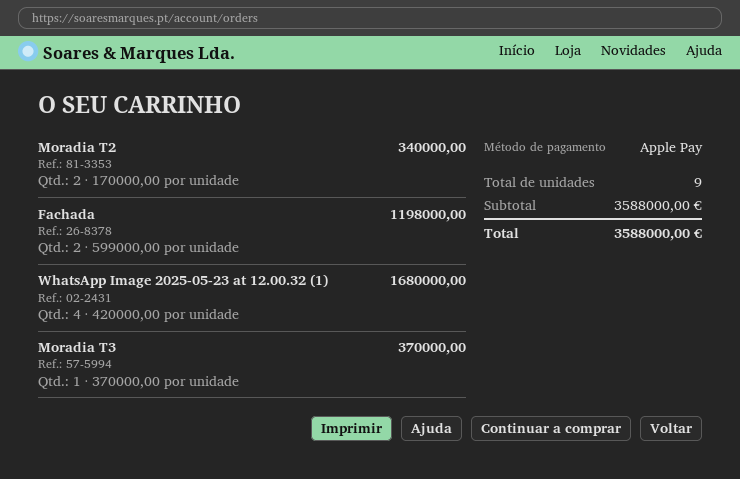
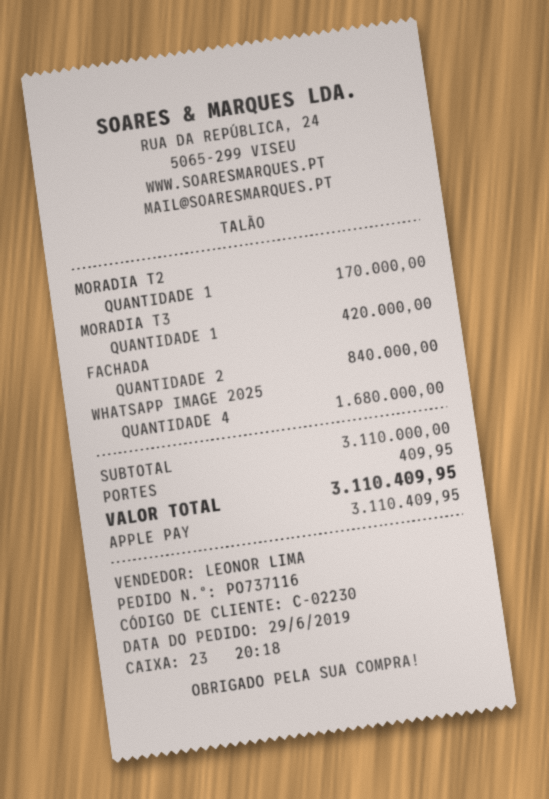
Moradia T2: 2 for 340000.00 -> 1 for 170000.00
Fachada: 2 for 1198000.00 -> 2 for 840000.00
Moradia T3: 1 for 370000.00 -> 1 for 420000.00
subtotal: 3588000.00 -> 3110000.00
shipping: none -> 409.95
total: 3588000.00 -> 3110409.95

